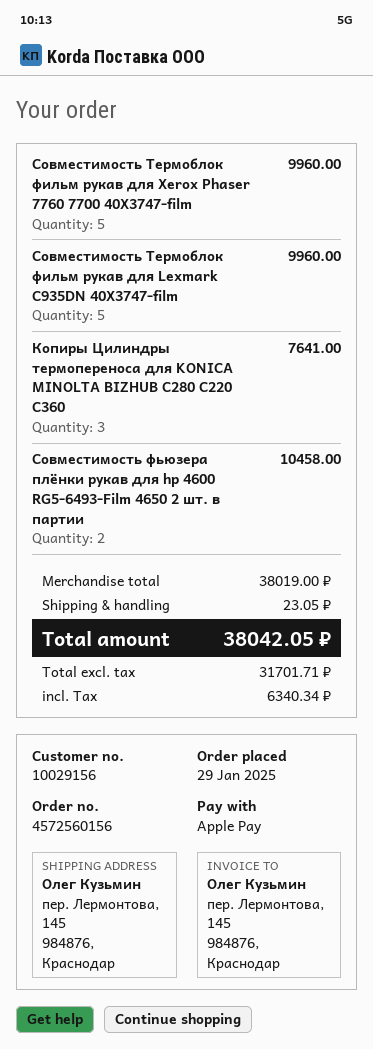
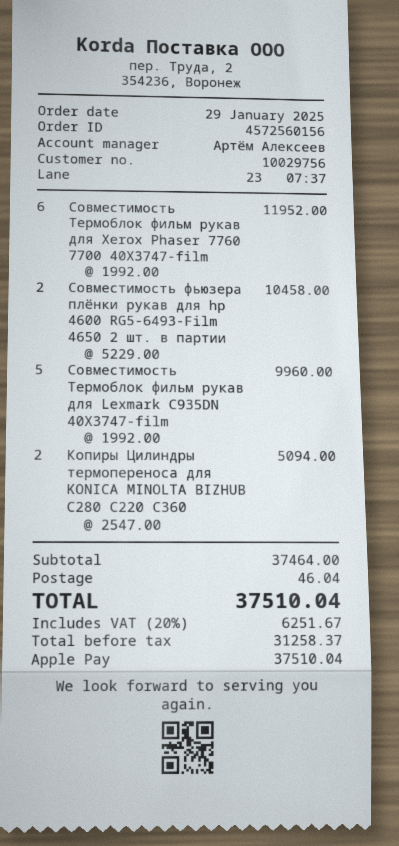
customer number: 10029156 -> 10029756
Совместимость Термоблок фильм рукав для Xerox Phaser 7760 7700 40X3747-film: 5 for 9960.00 -> 6 for 11952.00
Копиры Цилиндры термопереноса для KONICA MINOLTA BIZHUB C280 C220 C360: 3 for 7641.00 -> 2 for 5094.00
subtotal: 38019.00 -> 37464.00
shipping: 23.05 -> 46.04
net: 31701.71 -> 31258.37
tax: 6340.34 -> 6251.67
total: 38042.05 -> 37510.04

